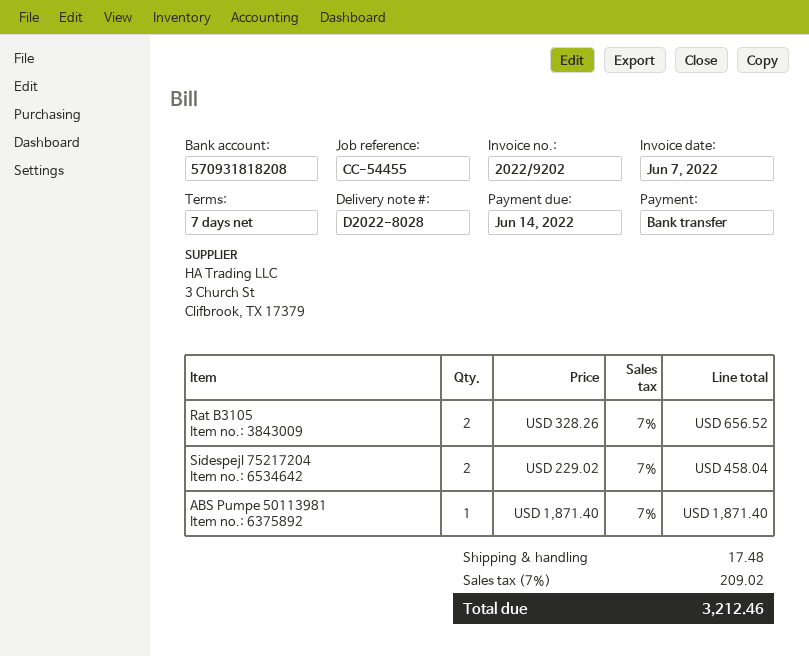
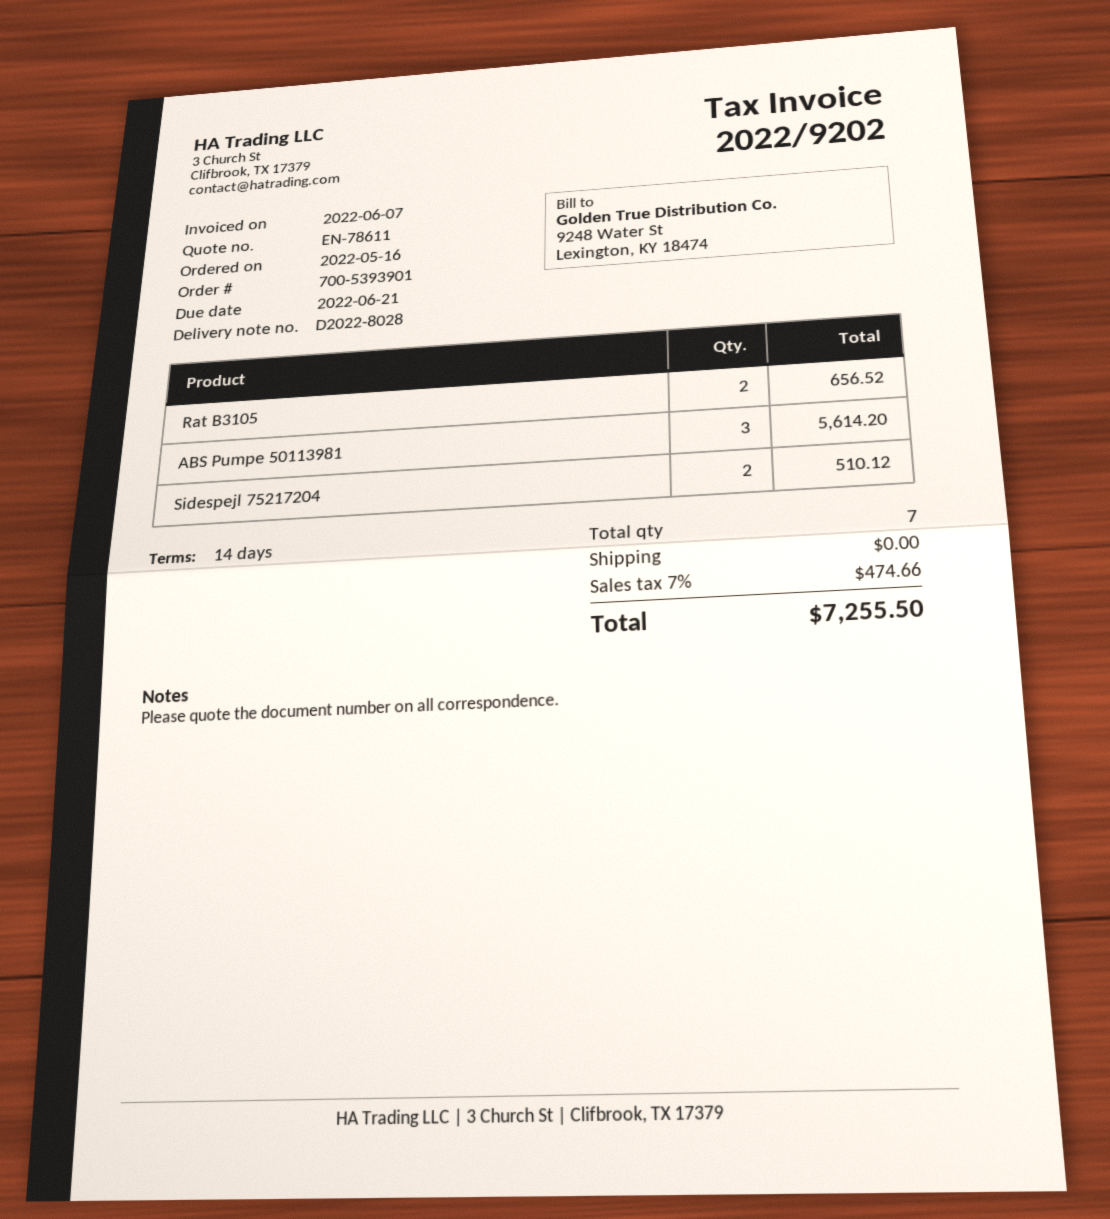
payment terms: 7 days -> 14 days
due date: 2022-06-14 -> 2022-06-21
Sidespejl 75217204: 2 for 458.04 -> 2 for 510.12
ABS Pumpe 50113981: 1 for 1871.40 -> 3 for 5614.20
shipping: 17.48 -> 0.00
tax: 7% = 209.02 -> 7% = 474.66
total: 3212.46 -> 7255.50

